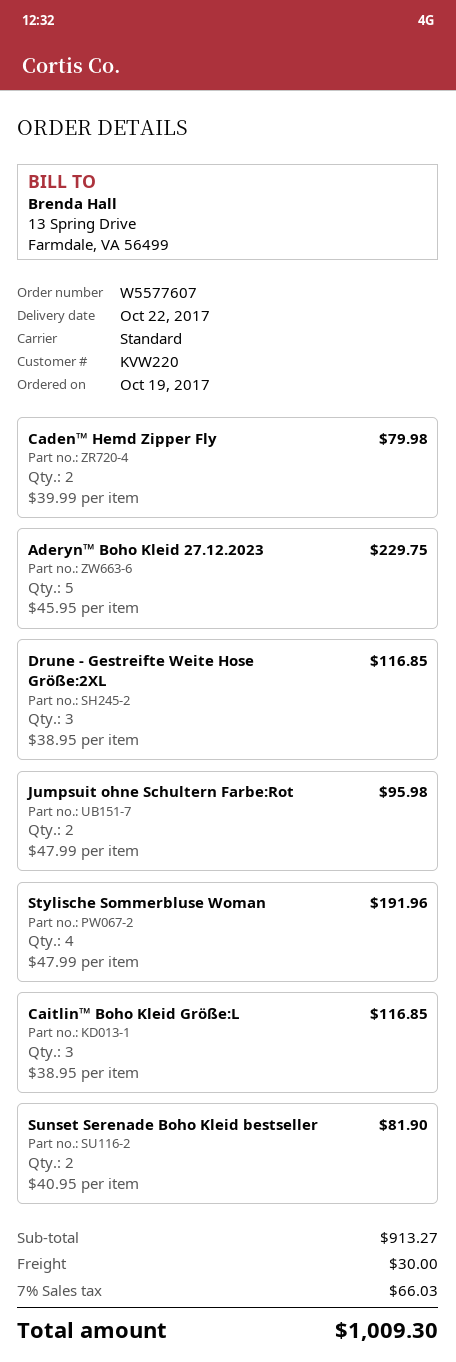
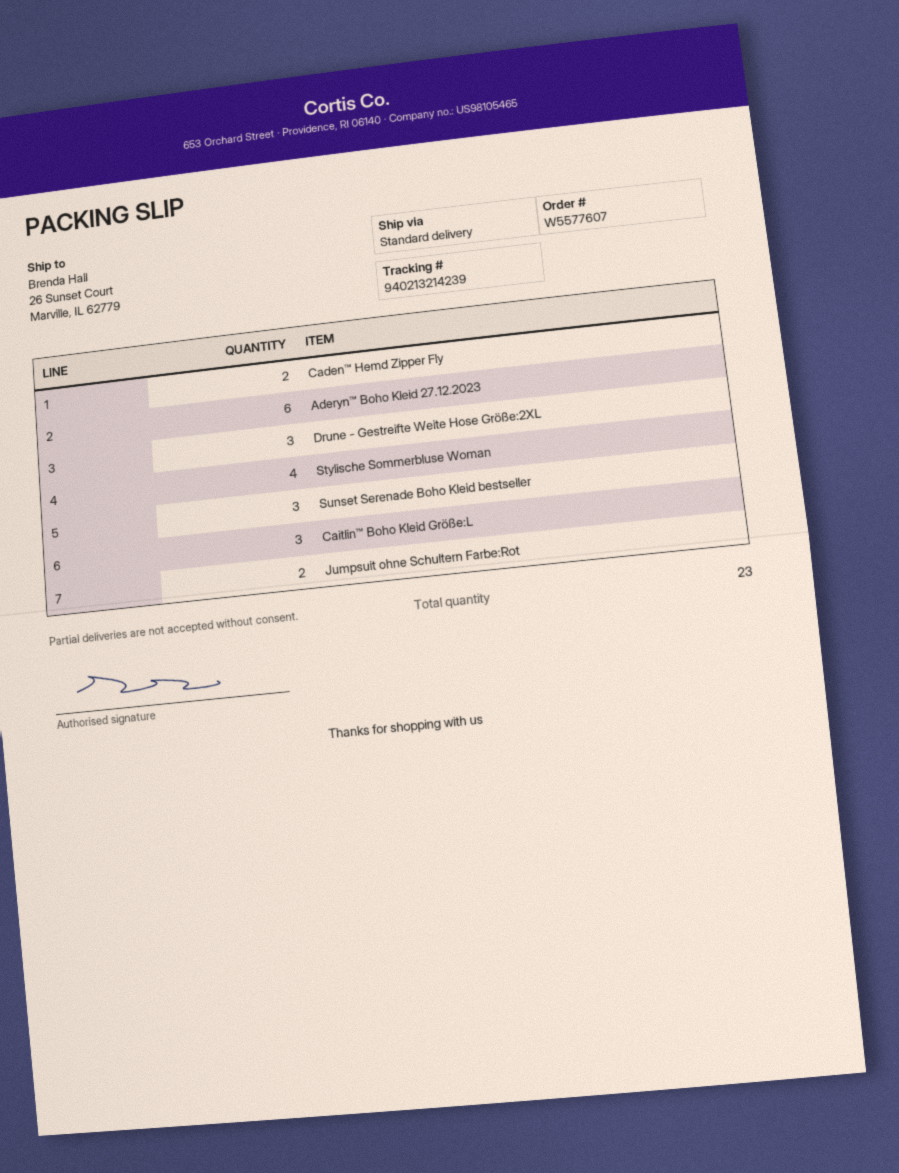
Aderyn™ Boho Kleid 27.12.2023: 5 -> 6
Sunset Serenade Boho Kleid bestseller: 2 -> 3

